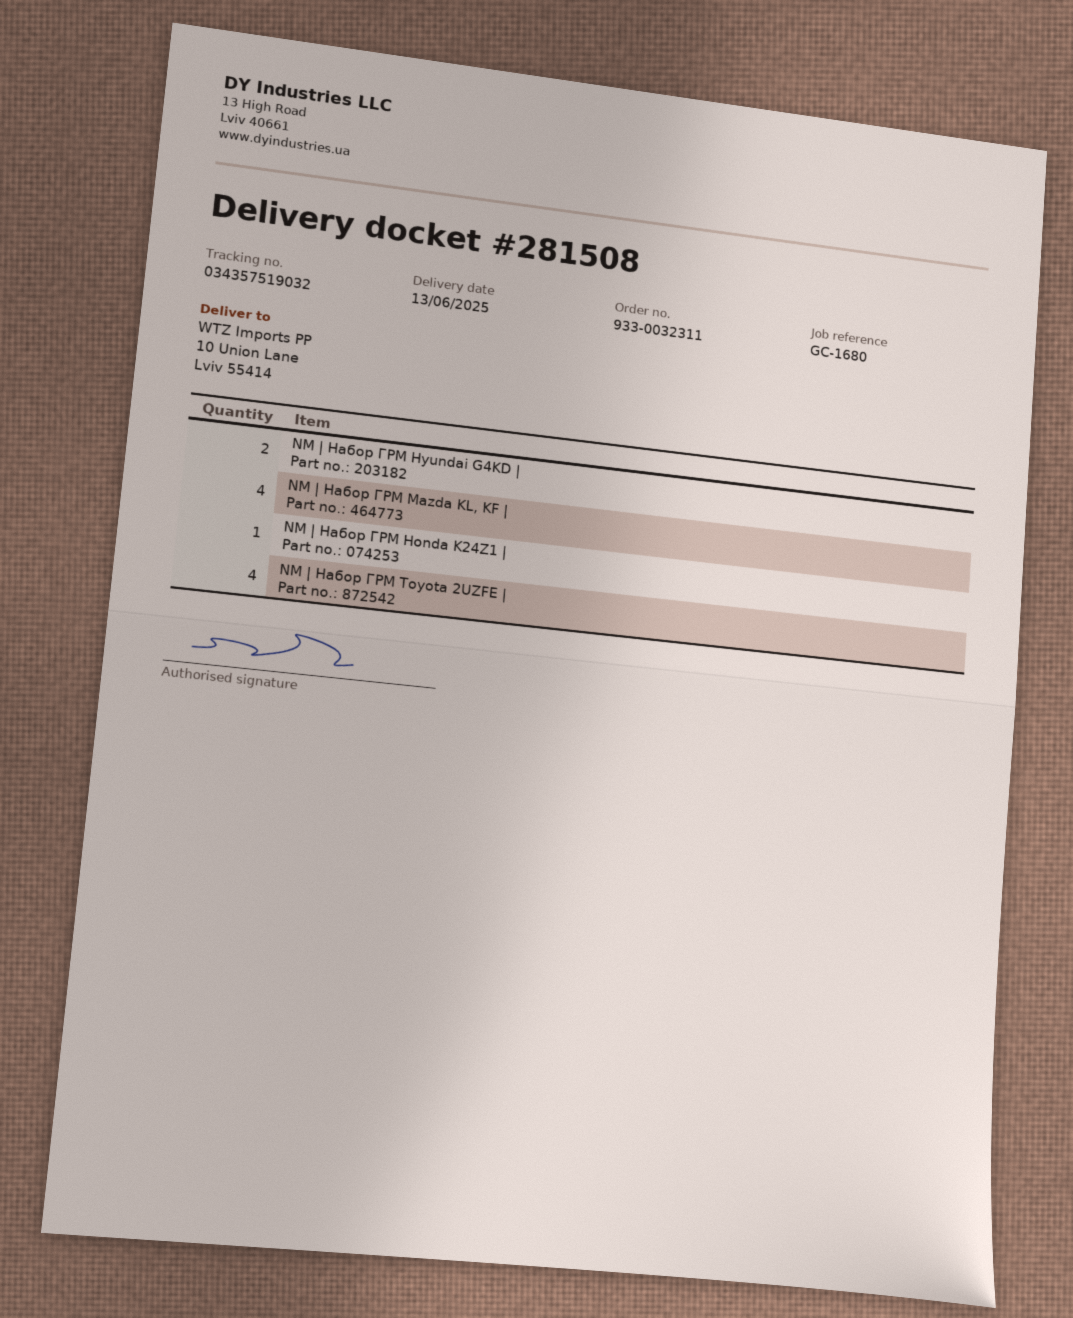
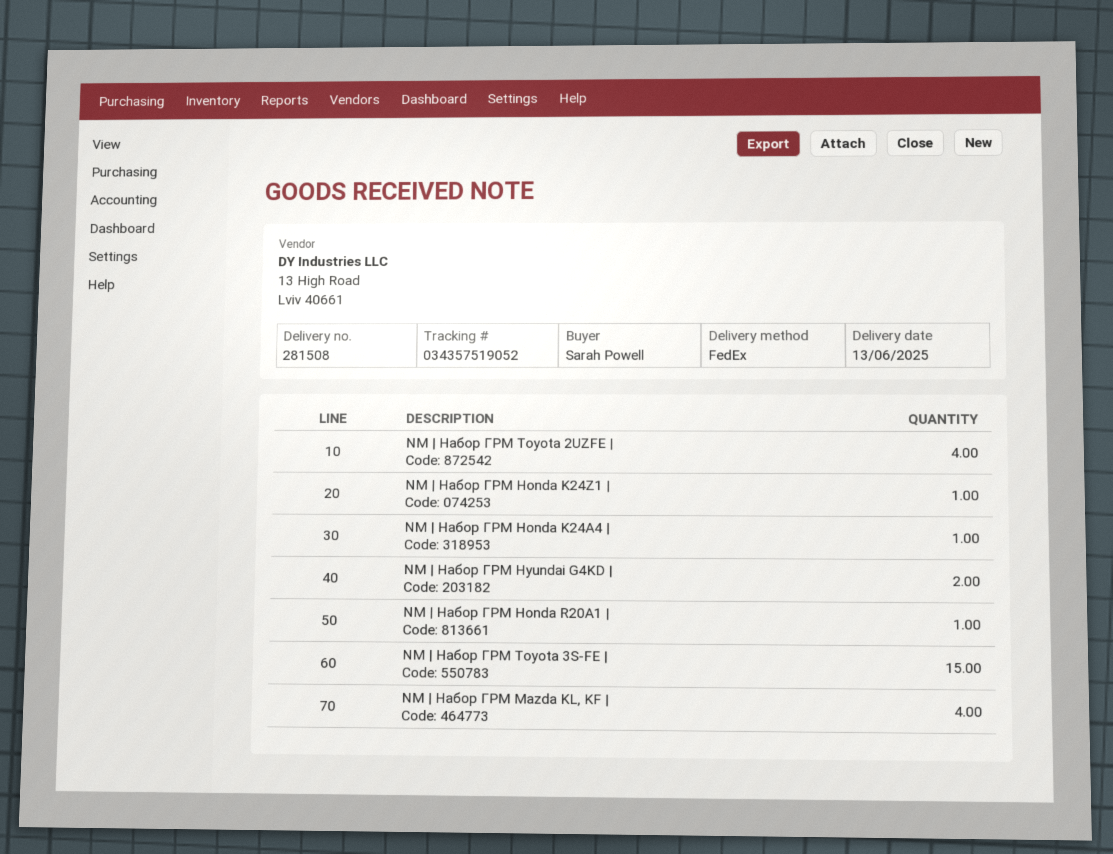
tracking number: 034357519032 -> 034357519052
NM | Набор ГРМ Honda K24A4 |: none -> 1
NM | Набор ГРМ Honda R20A1 |: none -> 1
NM | Набор ГРМ Toyota 3S-FE |: none -> 15

